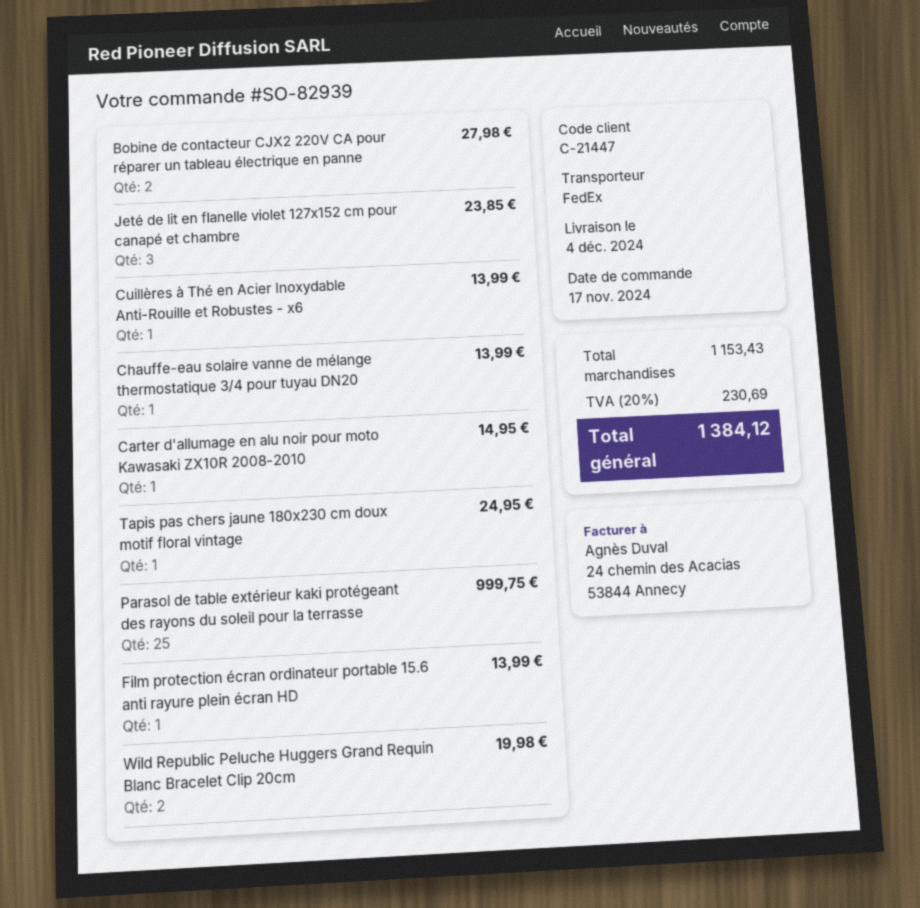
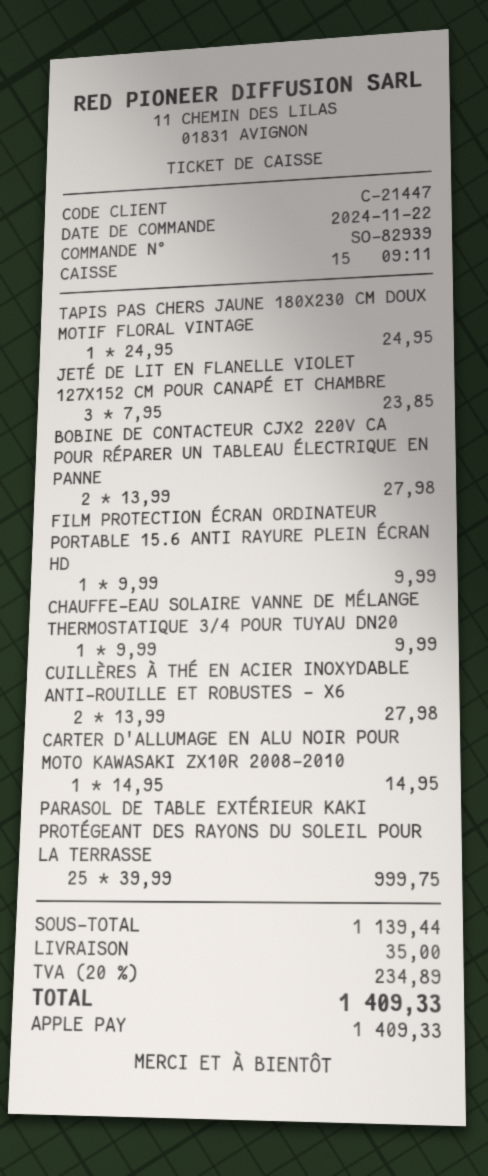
order date: 2024-11-17 -> 2024-11-22
Cuillères à Thé en Acier Inoxydable Anti-Rouille et Robustes - x6: 1 for 13.99 -> 2 for 27.98
Chauffe-eau solaire vanne de mélange thermostatique 3/4 pour tuyau DN20: 1 for 13.99 -> 1 for 9.99
Film protection écran ordinateur portable 15.6 anti rayure plein écran HD: 1 for 13.99 -> 1 for 9.99
Wild Republic Peluche Huggers Grand Requin Blanc Bracelet Clip 20cm: 2 for 19.98 -> none
subtotal: 1153.43 -> 1139.44
shipping: none -> 35.00
tax: 20% = 230.69 -> 20% = 234.89
total: 1384.12 -> 1409.33

